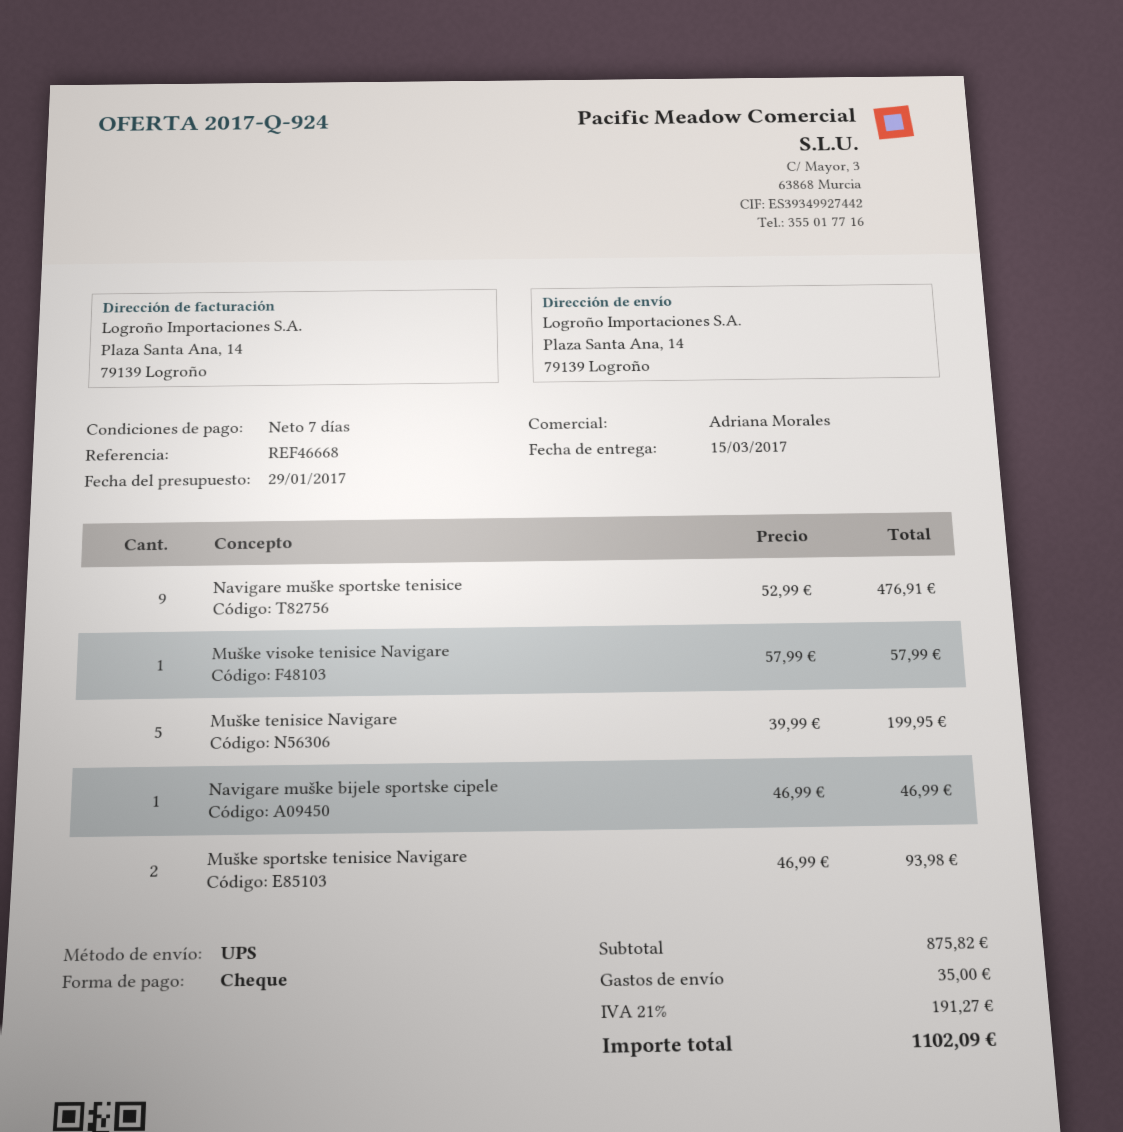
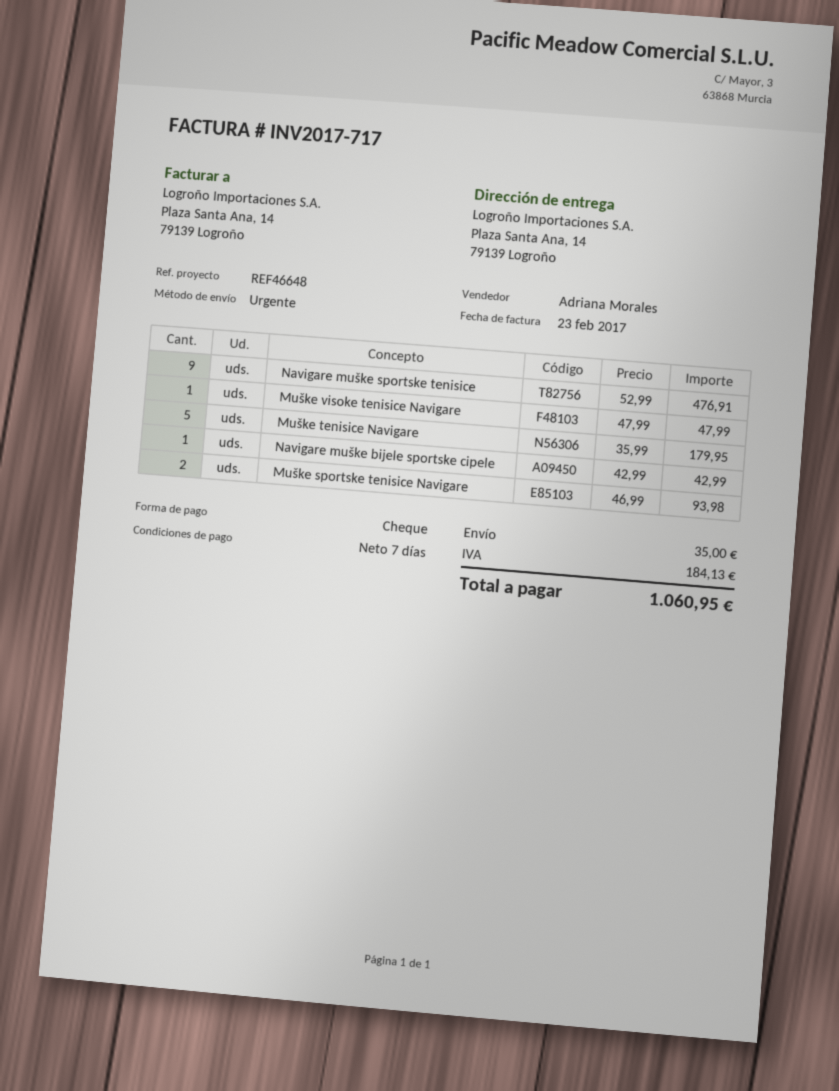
reference: REF46668 -> REF46648
shipping method: UPS -> express
Muške visoke tenisice Navigare: 1 x 57.99 = 57.99 -> 1 x 47.99 = 47.99
Muške tenisice Navigare: 5 x 39.99 = 199.95 -> 5 x 35.99 = 179.95
Navigare muške bijele sportske cipele: 1 x 46.99 = 46.99 -> 1 x 42.99 = 42.99
tax: 191.27 -> 184.13
total: 1102.09 -> 1060.95

